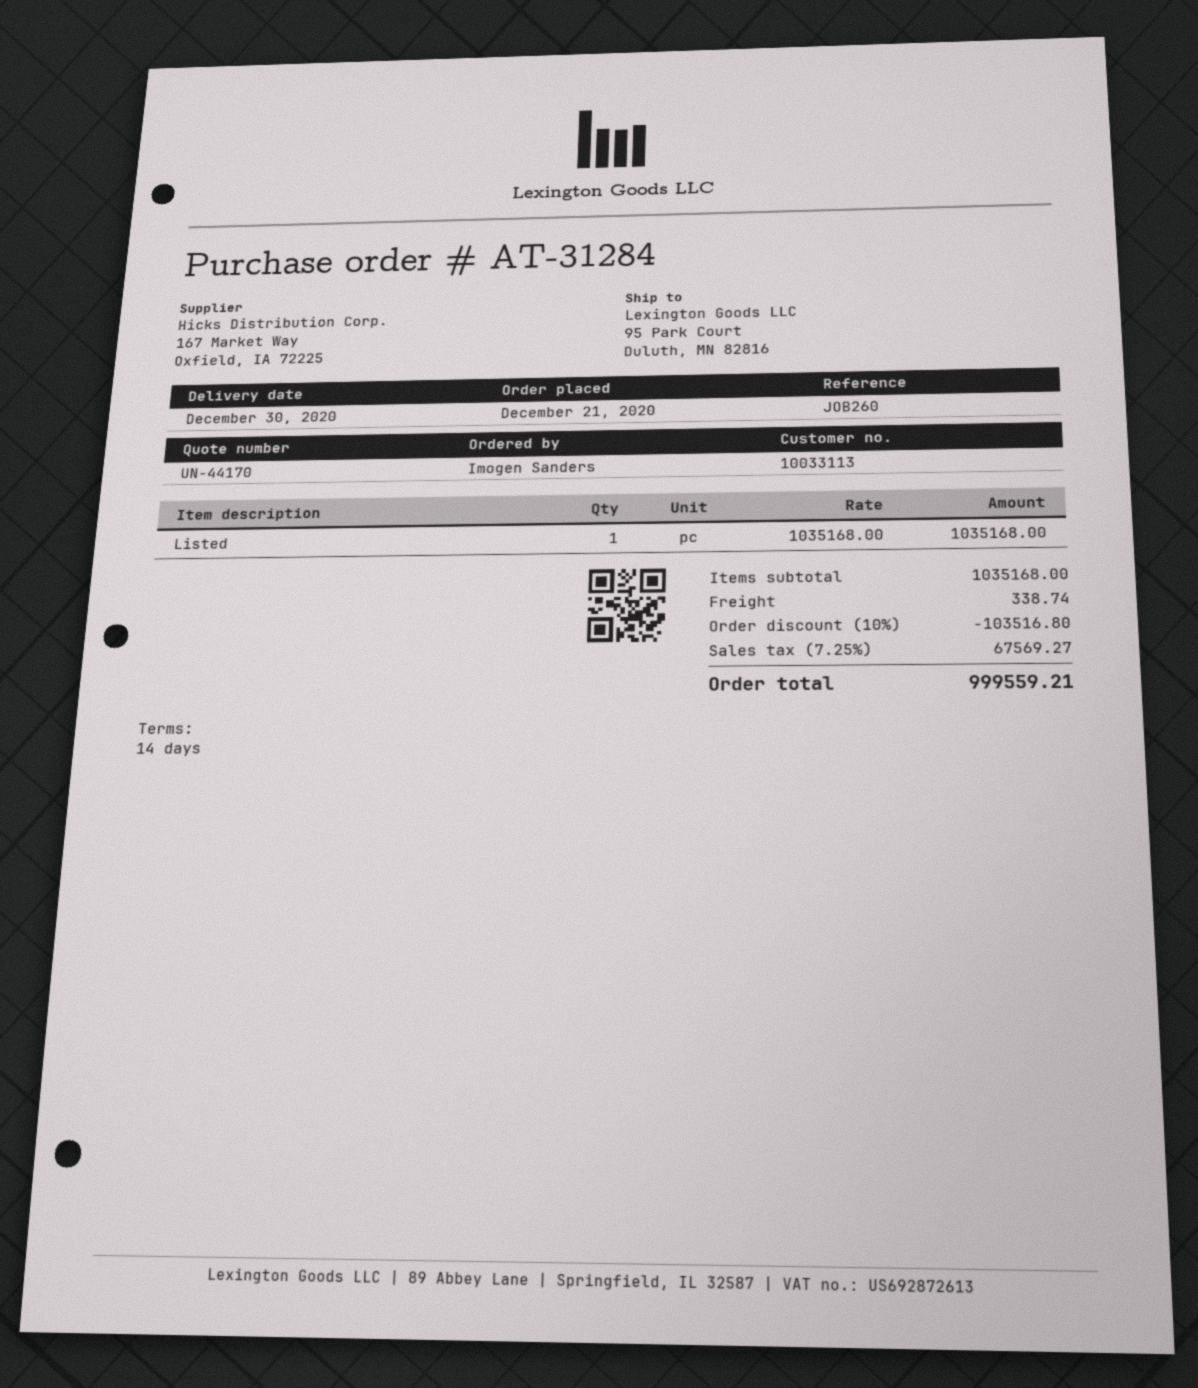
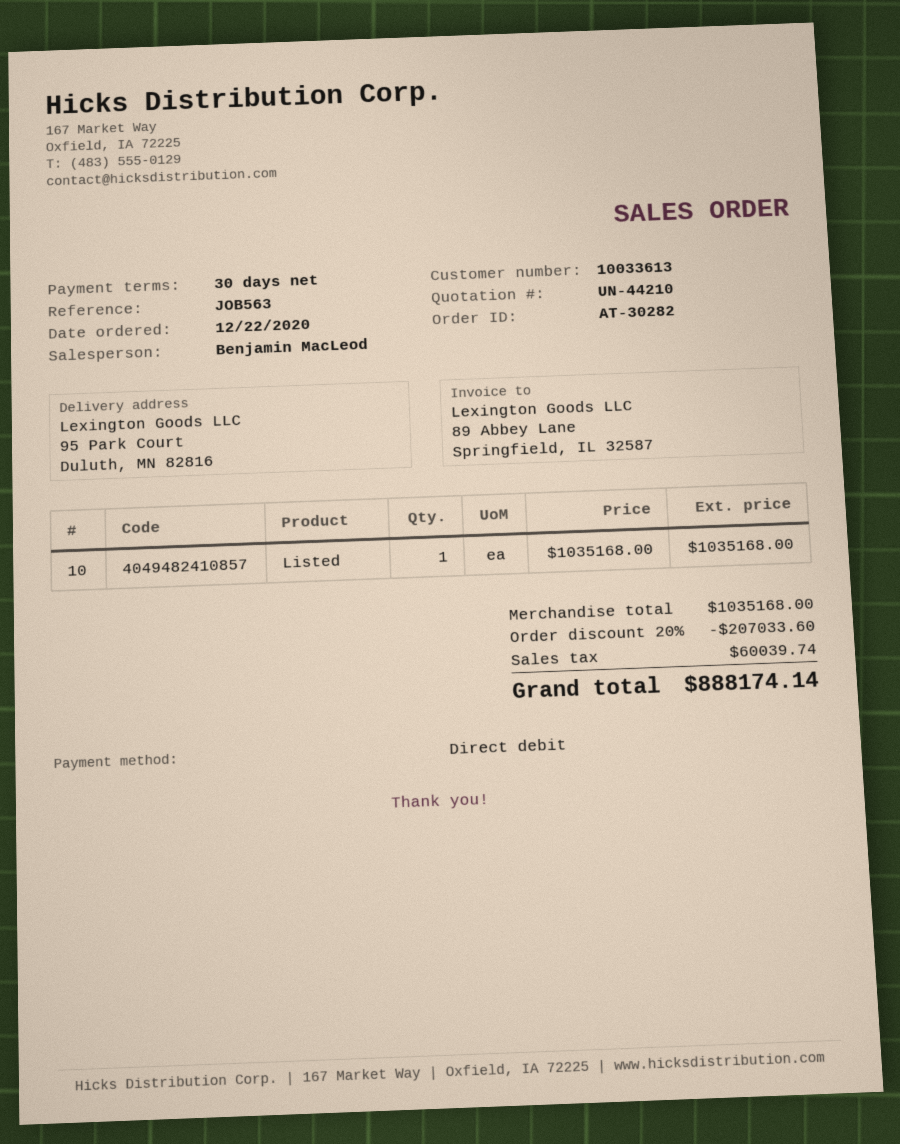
quote number: UN-44170 -> UN-44210
order number: AT-31284 -> AT-30282
order date: 2020-12-21 -> 2020-12-22
payment terms: 14 days -> 30 days
customer number: 10033113 -> 10033613
reference: JOB260 -> JOB563
discount: 10% = 103516.80 -> 20% = 207033.60
shipping: 338.74 -> none
tax: 67569.27 -> 60039.74
total: 999559.21 -> 888174.14

